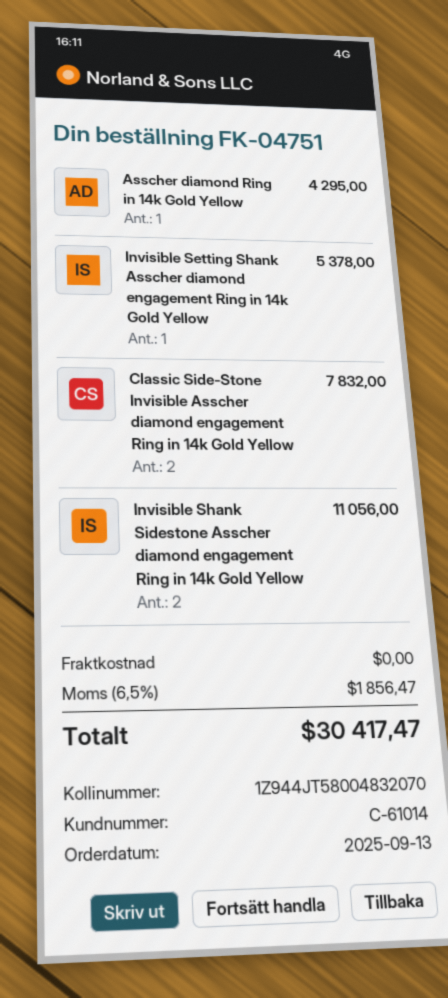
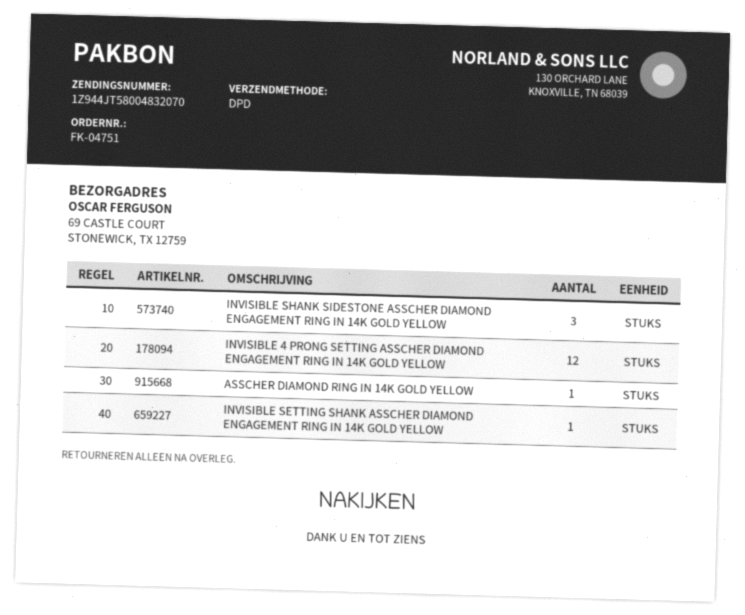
Classic Side-Stone Invisible Asscher diamond engagement Ring in 14k Gold Yellow: 2 -> none
Invisible Shank Sidestone Asscher diamond engagement Ring in 14k Gold Yellow: 2 -> 3
INVISIBLE 4 PRONG SETTING ASSCHER DIAMOND ENGAGEMENT RING IN 14K GOLD YELLOW: none -> 12

